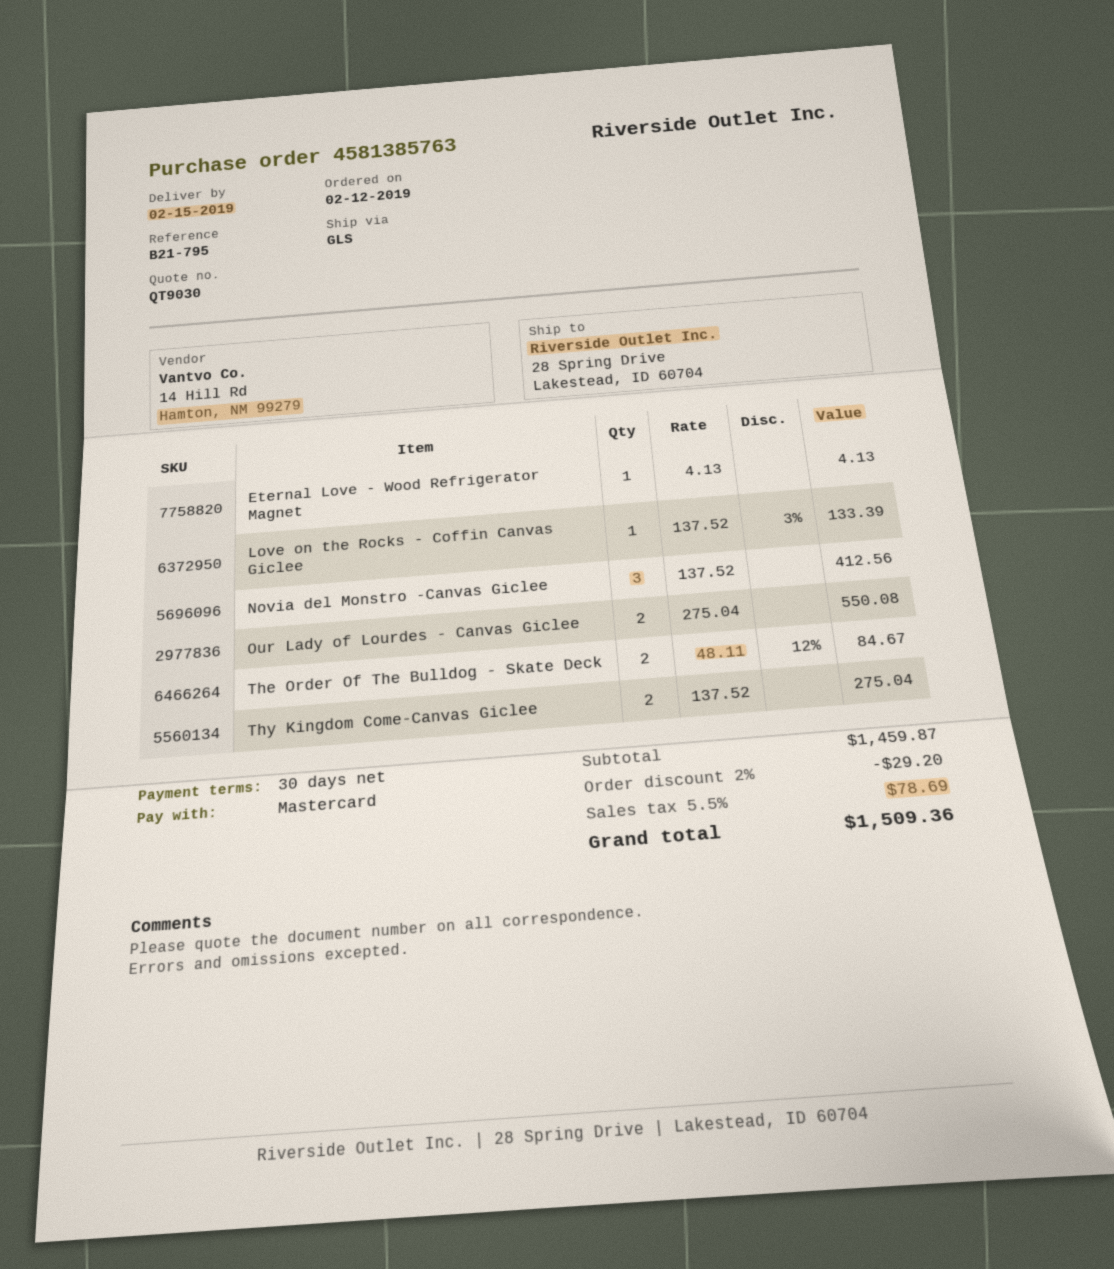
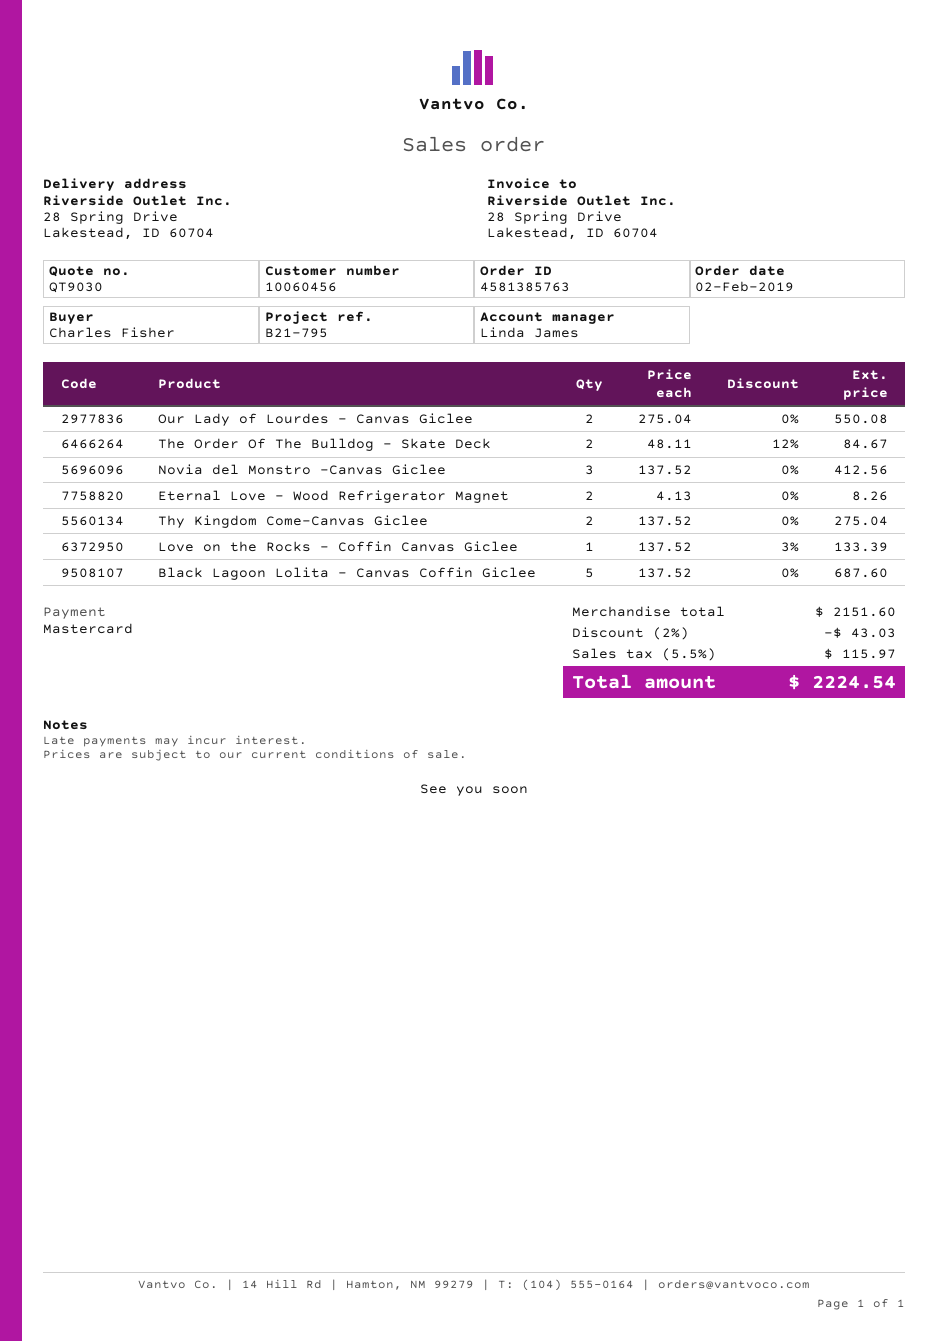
order date: 2019-02-12 -> 2019-02-02
Eternal Love - Wood Refrigerator Magnet: 1 x 4.13 = 4.13 -> 2 x 4.13 = 8.26
Black Lagoon Lolita - Canvas Coffin Giclee: none -> 5 x 137.52 = 687.60
subtotal: 1459.87 -> 2151.60
discount: 2% = 29.20 -> 2% = 43.03
tax: 5.5% = 78.69 -> 5.5% = 115.97
total: 1509.36 -> 2224.54

